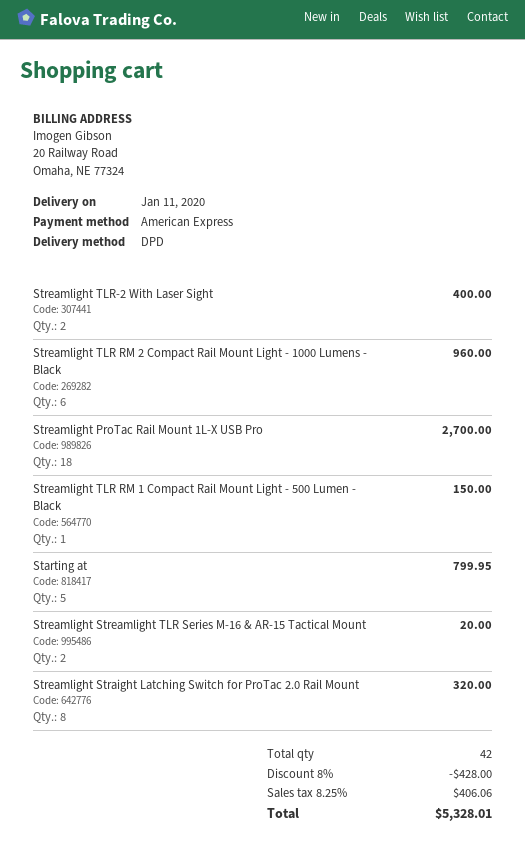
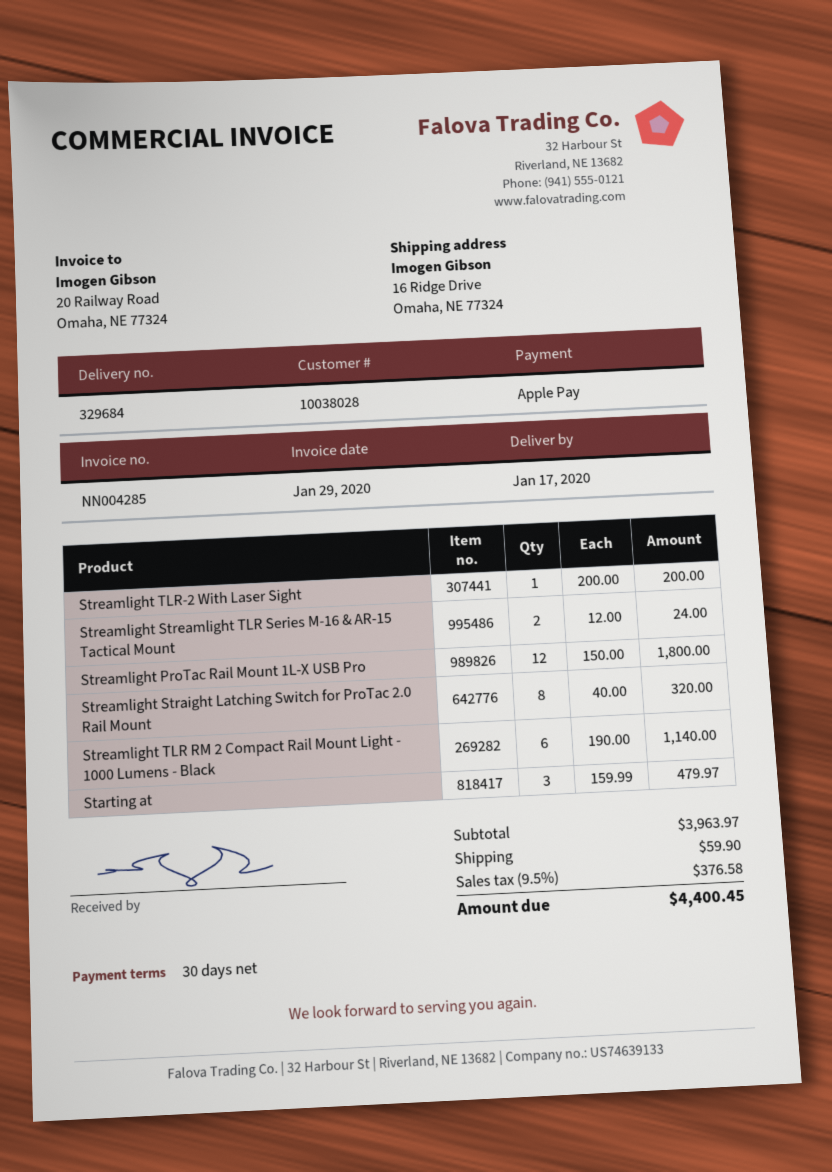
delivery date: 2020-01-11 -> 2020-01-17
payment method: American Express -> Apple Pay
Streamlight TLR-2 With Laser Sight: 2 for 400.00 -> 1 for 200.00
Streamlight TLR RM 2 Compact Rail Mount Light - 1000 Lumens - Black: 6 for 960.00 -> 6 for 1140.00
Streamlight ProTac Rail Mount 1L-X USB Pro: 18 for 2700.00 -> 12 for 1800.00
Streamlight TLR RM 1 Compact Rail Mount Light - 500 Lumen - Black: 1 for 150.00 -> none
Starting at: 5 for 799.95 -> 3 for 479.97
Streamlight Streamlight TLR Series M-16 & AR-15 Tactical Mount: 2 for 20.00 -> 2 for 24.00
discount: 8% = 428.00 -> none
shipping: none -> 59.90
tax: 8.25% = 406.06 -> 9.5% = 376.58
total: 5328.01 -> 4400.45

